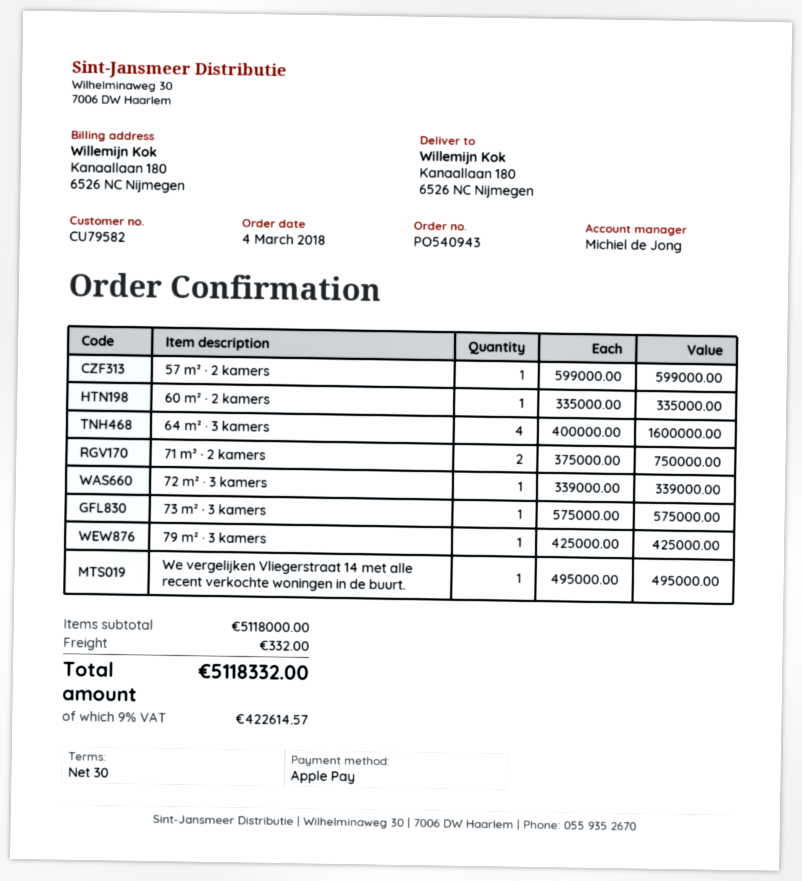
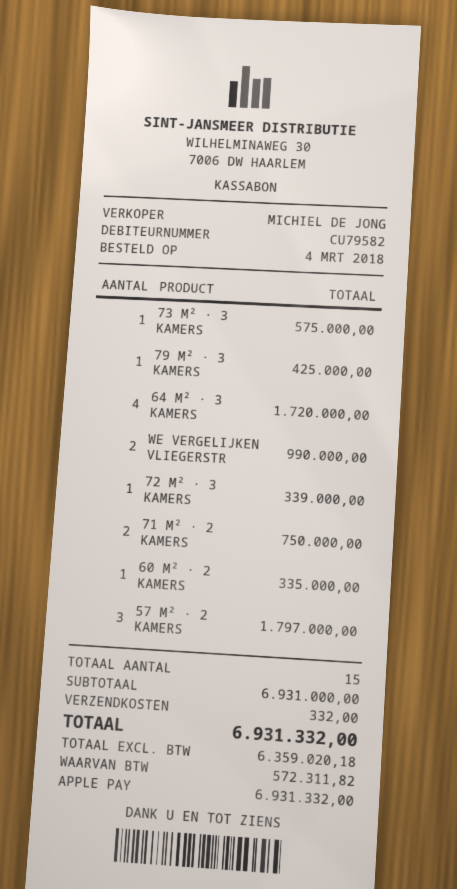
57 m² · 2 kamers: 1 for 599000.00 -> 3 for 1797000.00
64 m² · 3 kamers: 4 for 1600000.00 -> 4 for 1720000.00
We vergelijken Vliegerstraat 14 met alle recent verkochte woningen in de buurt.: 1 for 495000.00 -> 2 for 990000.00
subtotal: 5118000.00 -> 6931000.00
tax: 422614.57 -> 572311.82
total: 5118332.00 -> 6931332.00

